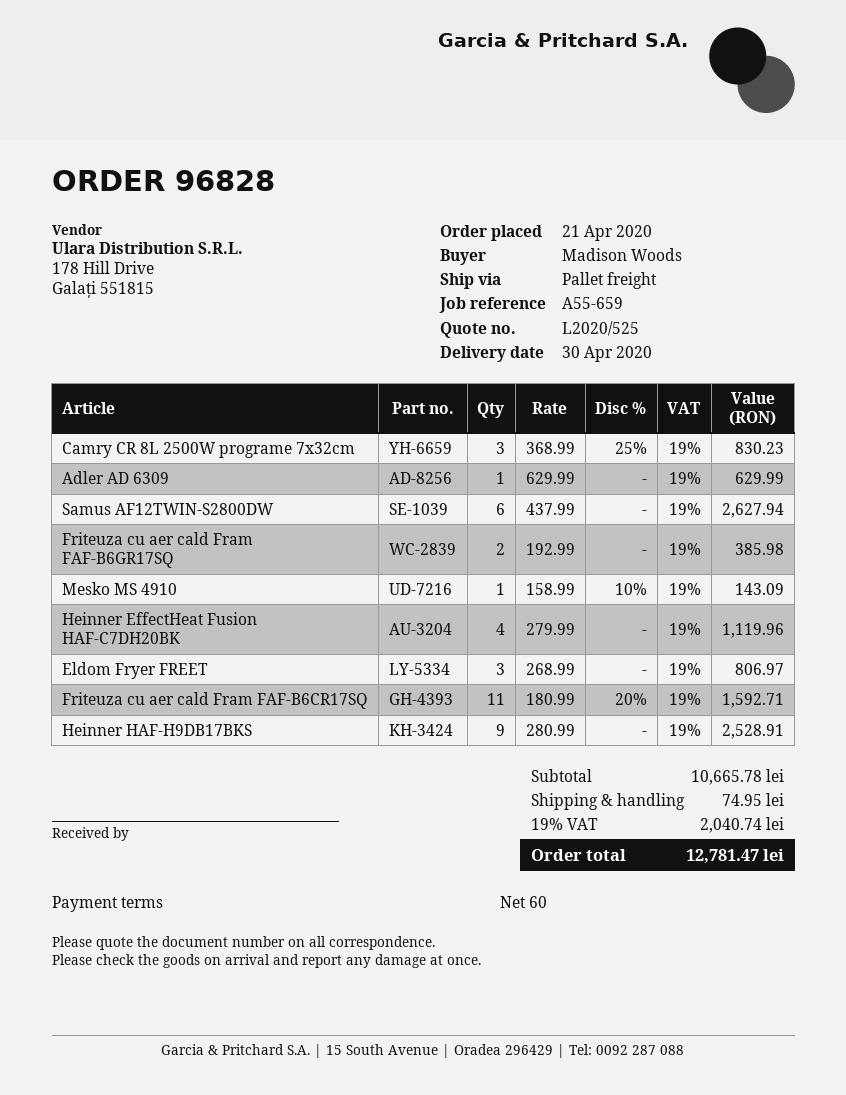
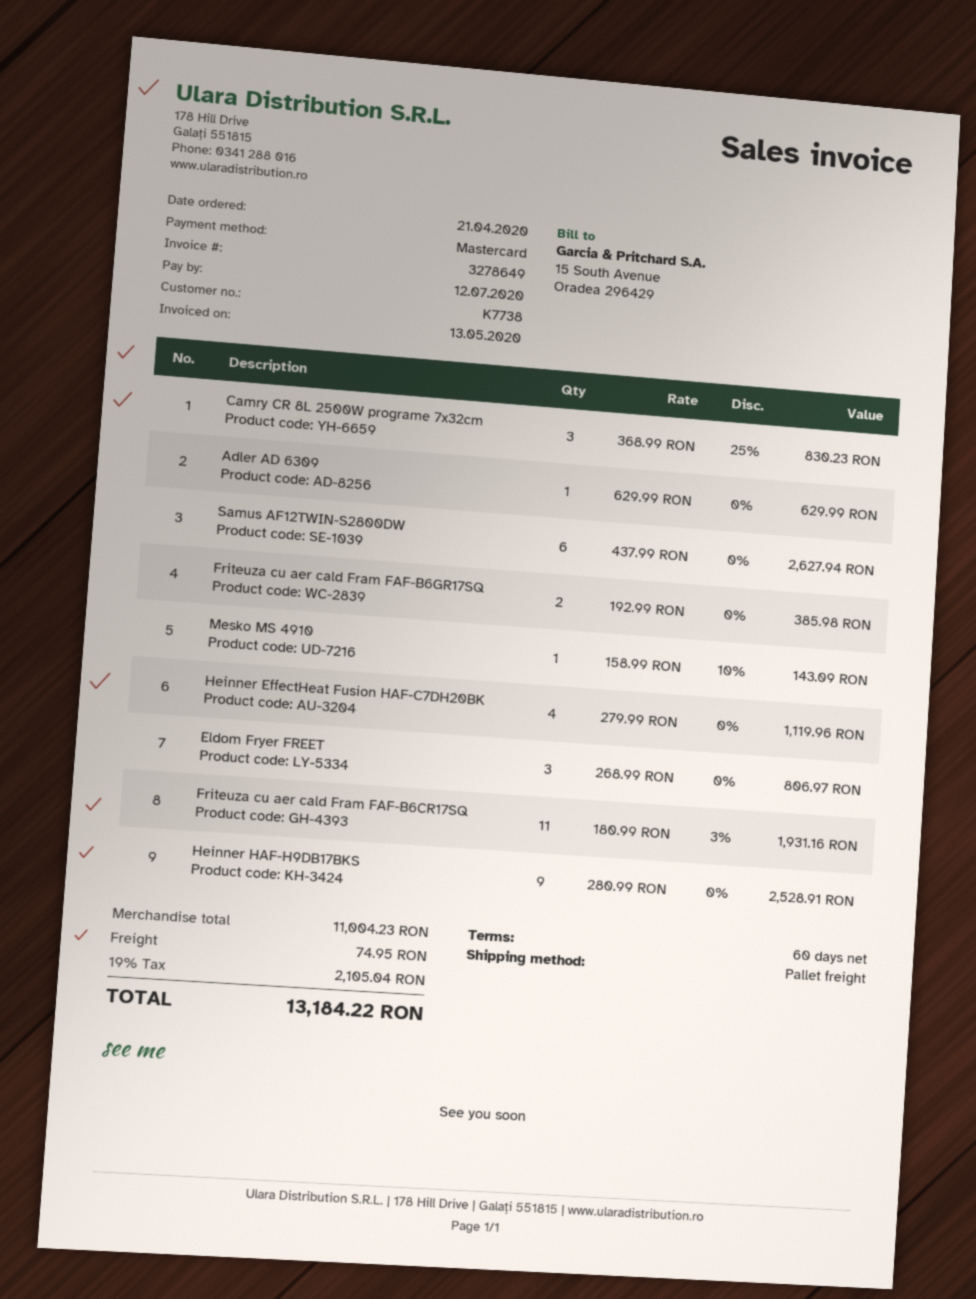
Friteuza cu aer cald Fram FAF-B6CR17SQ: 11 x 180.99 - 20% = 1592.71 -> 11 x 180.99 - 3% = 1931.16
subtotal: 10665.78 -> 11004.23
tax: 19% = 2040.74 -> 19% = 2105.04
total: 12781.47 -> 13184.22

